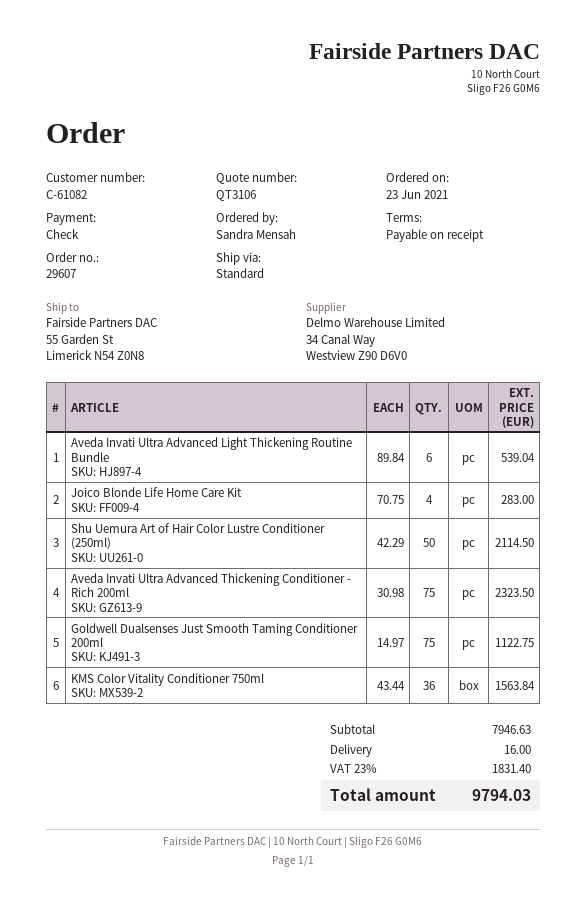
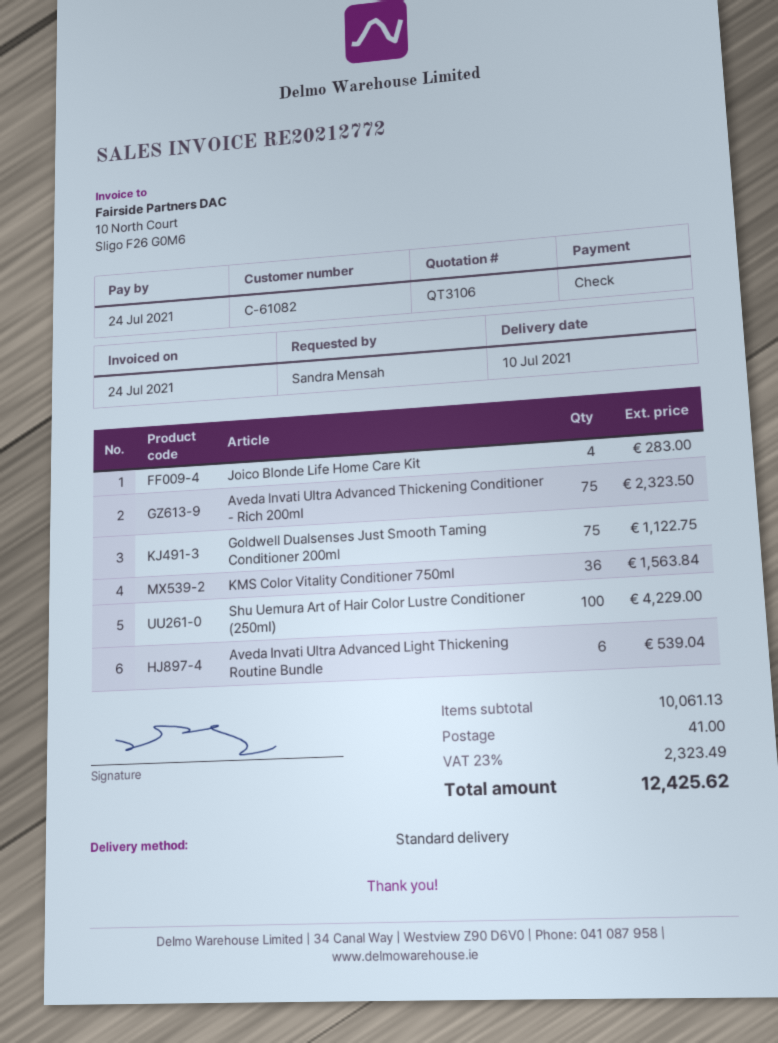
Shu Uemura Art of Hair Color Lustre Conditioner (250ml): 50 for 2114.50 -> 100 for 4229.00
subtotal: 7946.63 -> 10061.13
shipping: 16.00 -> 41.00
tax: 23% = 1831.40 -> 23% = 2323.49
total: 9794.03 -> 12425.62

